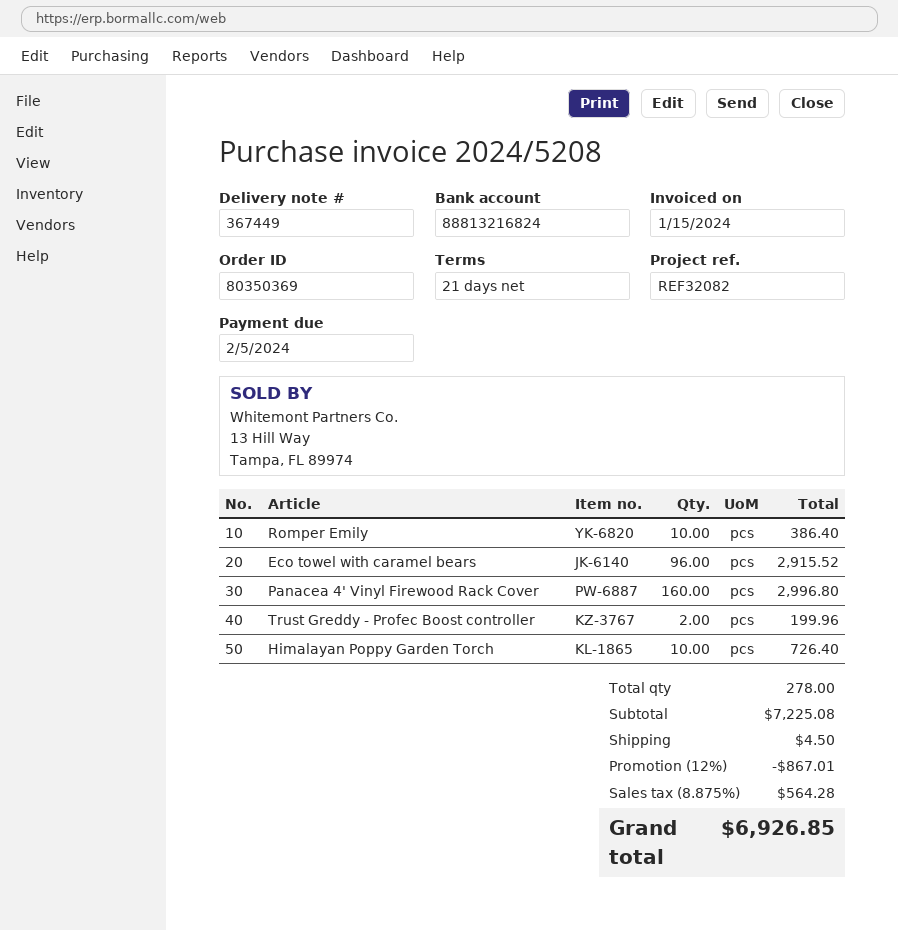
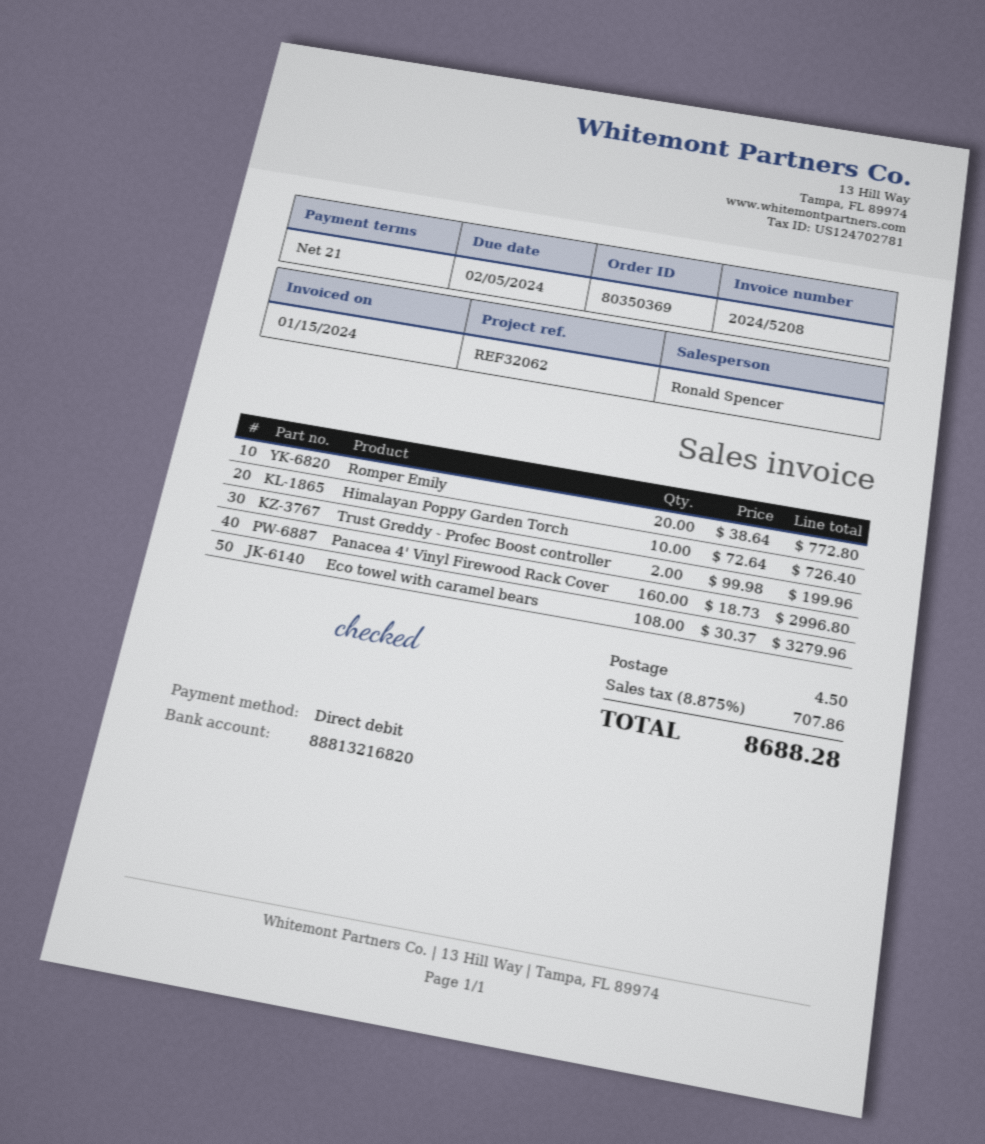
reference: REF32082 -> REF32062
bank account: 88813216824 -> 88813216820
Romper Emily: 10 for 386.40 -> 20 for 772.80
Eco towel with caramel bears: 96 for 2915.52 -> 108 for 3279.96
discount: 12% = 867.01 -> none
tax: 8.875% = 564.28 -> 8.875% = 707.86
total: 6926.85 -> 8688.28

